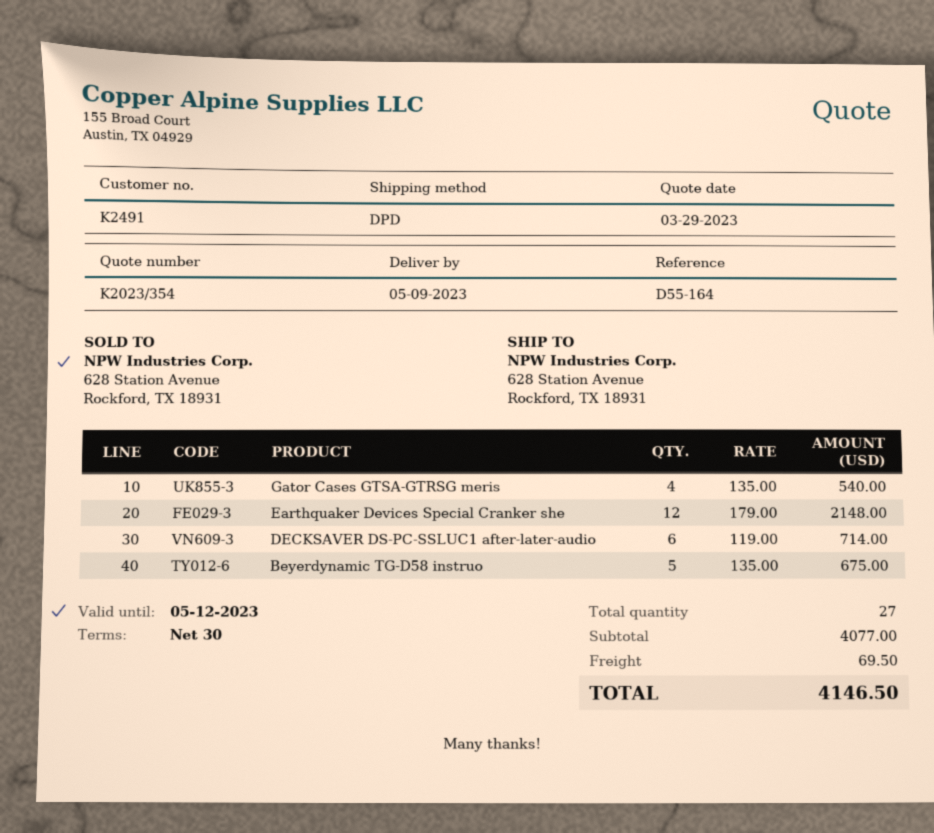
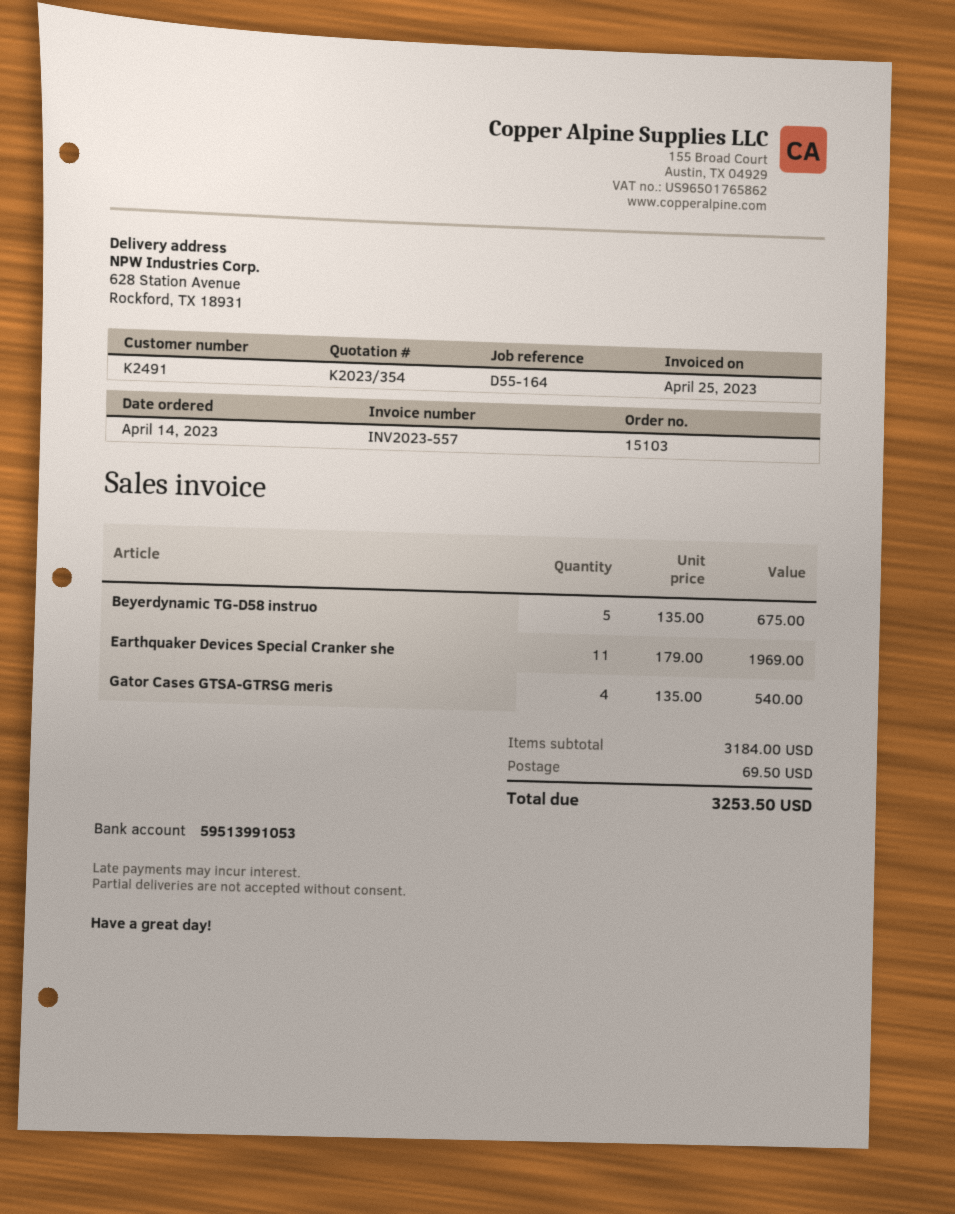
Earthquaker Devices Special Cranker she: 12 x 179.00 = 2148.00 -> 11 x 179.00 = 1969.00
DECKSAVER DS-PC-SSLUC1 after-later-audio: 6 x 119.00 = 714.00 -> none
subtotal: 4077.00 -> 3184.00
total: 4146.50 -> 3253.50

